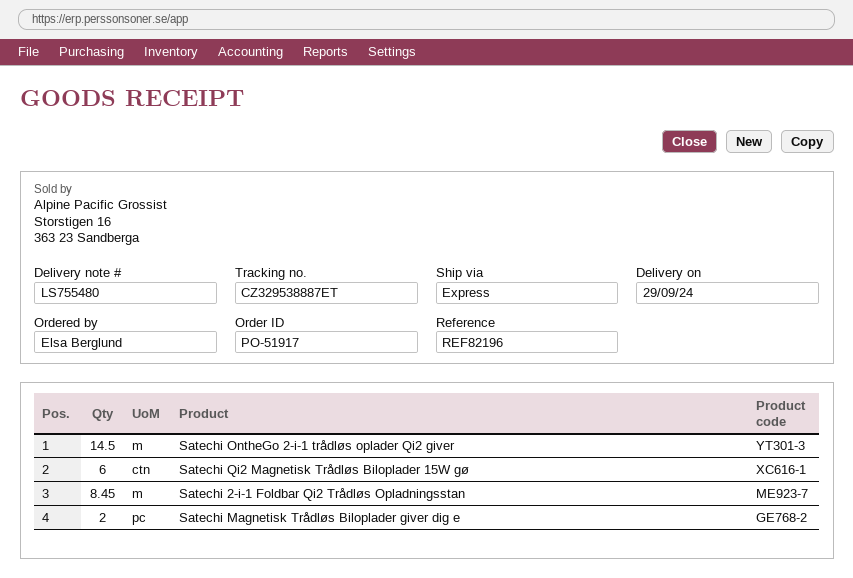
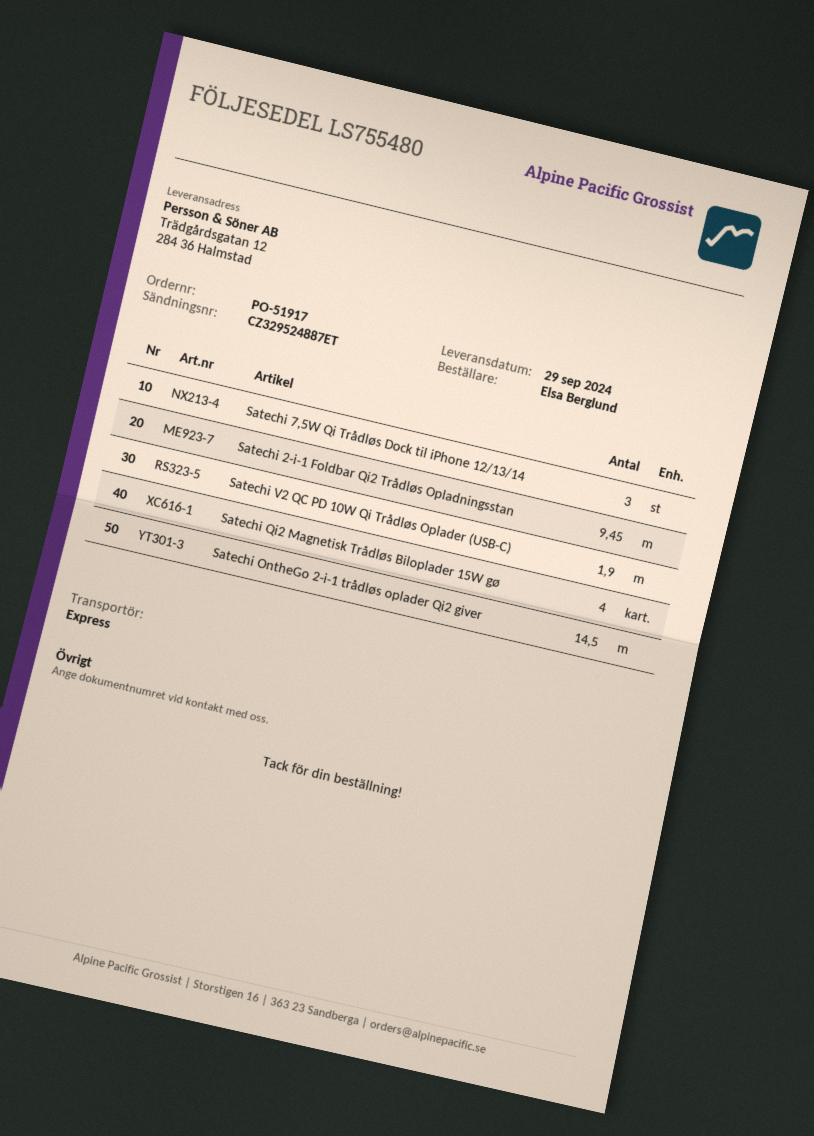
tracking number: CZ329538887ET -> CZ329524887ET
Satechi Qi2 Magnetisk Trådløs Biloplader 15W gø: 6 -> 4
Satechi 2-i-1 Foldbar Qi2 Trådløs Opladningsstan: 8.45 -> 9.45
Satechi Magnetisk Trådløs Biloplader giver dig e: 2 -> none
Satechi 7,5W Qi Trådløs Dock til iPhone 12/13/14: none -> 3
Satechi V2 QC PD 10W Qi Trådløs Oplader (USB-C): none -> 1.9

